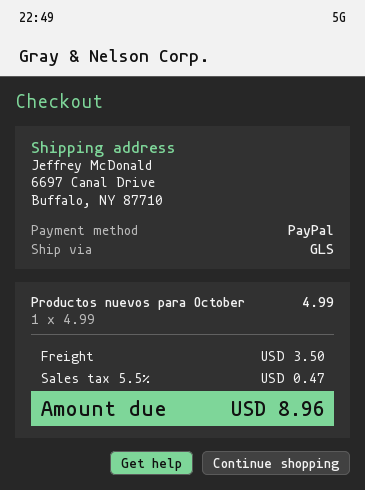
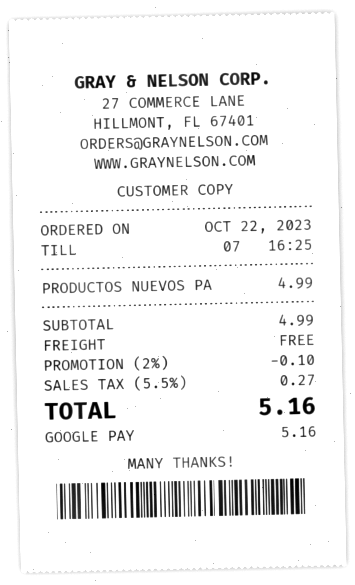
payment method: PayPal -> Google Pay
discount: none -> 2% = 0.10
shipping: 3.50 -> 0.00
tax: 5.5% = 0.47 -> 5.5% = 0.27
total: 8.96 -> 5.16

